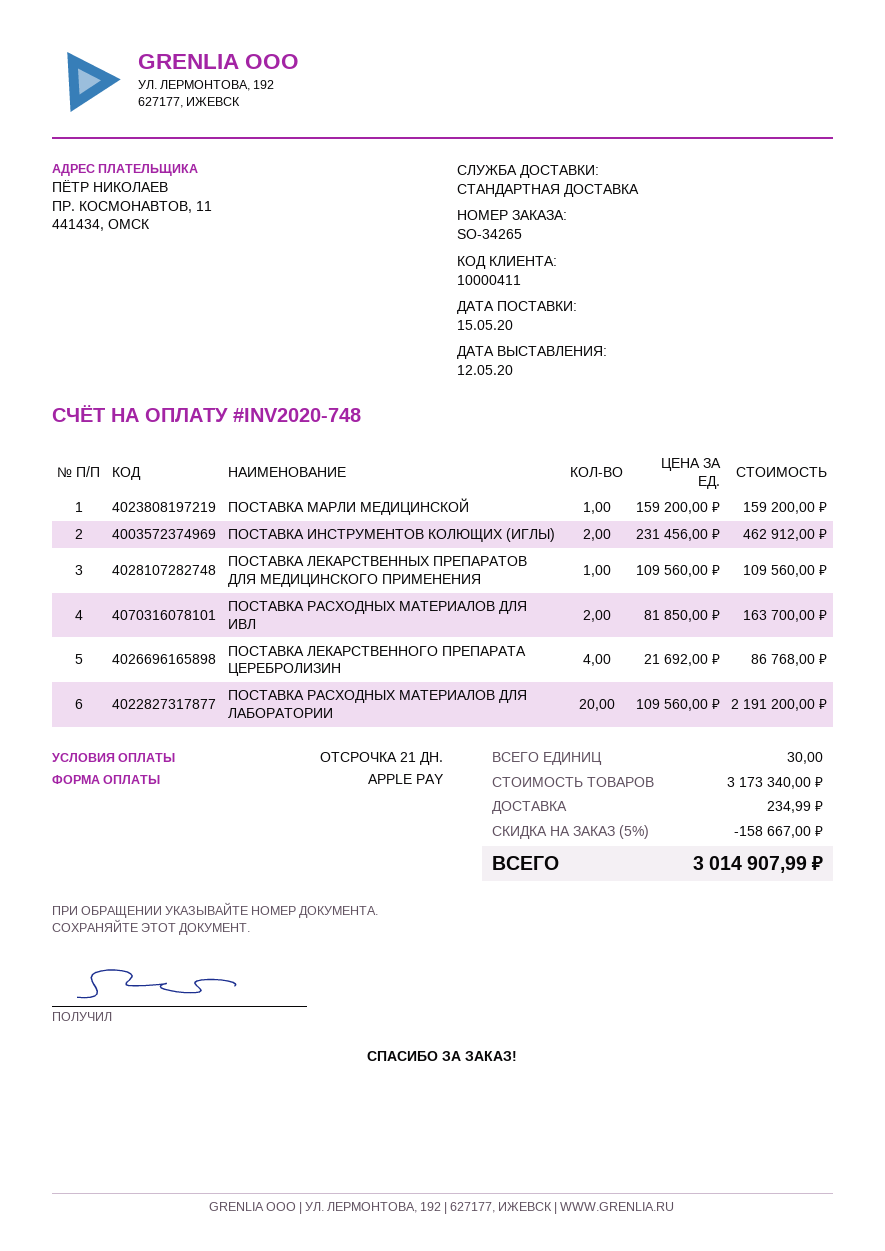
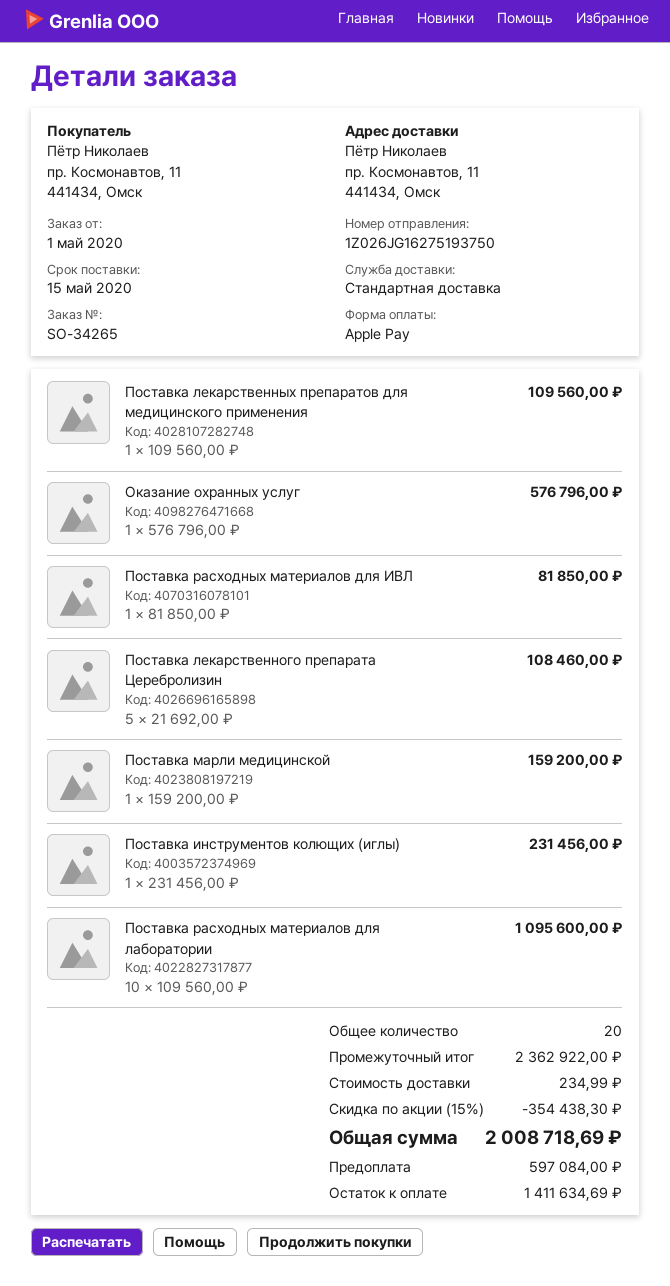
ПОСТАВКА ИНСТРУМЕНТОВ КОЛЮЩИХ (ИГЛЫ): 2 x 231456.00 = 462912.00 -> 1 x 231456.00 = 231456.00
ПОСТАВКА РАСХОДНЫХ МАТЕРИАЛОВ ДЛЯ ИВЛ: 2 x 81850.00 = 163700.00 -> 1 x 81850.00 = 81850.00
ПОСТАВКА ЛЕКАРСТВЕННОГО ПРЕПАРАТА ЦЕРЕБРОЛИЗИН: 4 x 21692.00 = 86768.00 -> 5 x 21692.00 = 108460.00
ПОСТАВКА РАСХОДНЫХ МАТЕРИАЛОВ ДЛЯ ЛАБОРАТОРИИ: 20 x 109560.00 = 2191200.00 -> 10 x 109560.00 = 1095600.00
Оказание охранных услуг: none -> 1 x 576796.00 = 576796.00
total quantity: 30 -> 20
subtotal: 3173340.00 -> 2362922.00
discount: 5% = 158667.00 -> 15% = 354438.30
total: 3014907.99 -> 2008718.69

